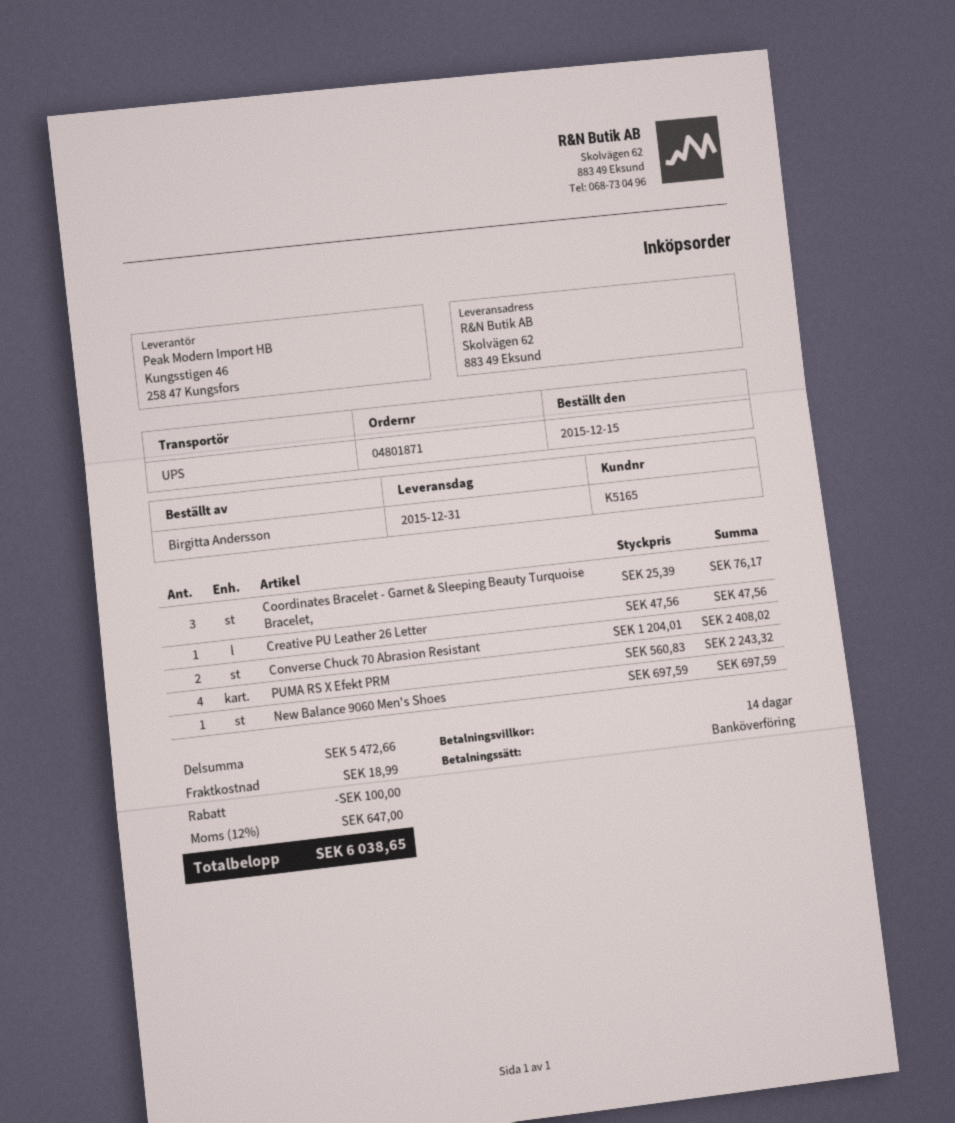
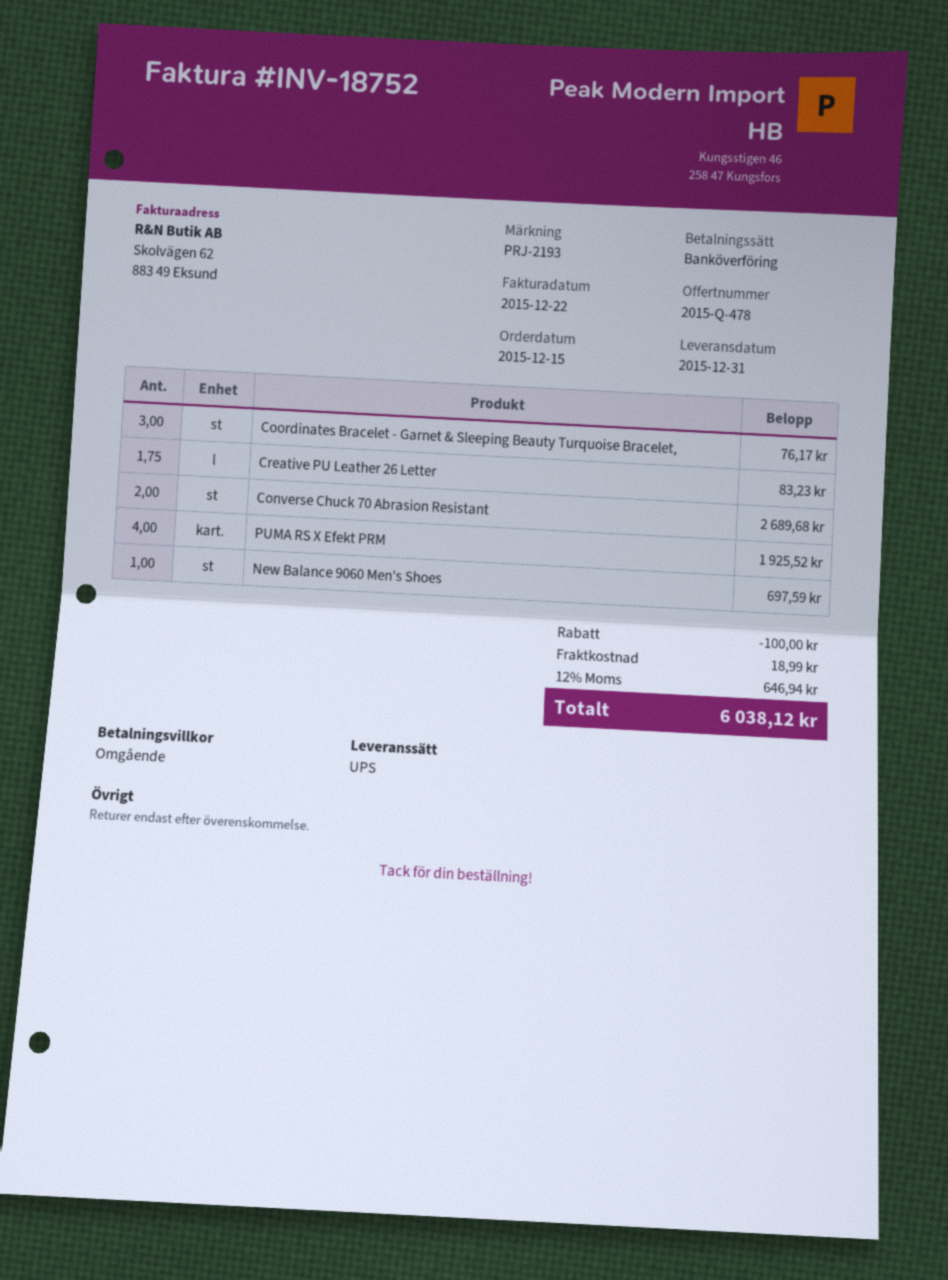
payment terms: 14 days -> on receipt
Creative PU Leather 26 Letter: 1 for 47.56 -> 1.75 for 83.23
Converse Chuck 70 Abrasion Resistant: 2 for 2408.02 -> 2 for 2689.68
PUMA RS X Efekt PRM: 4 for 2243.32 -> 4 for 1925.52
tax: 12% = 647.00 -> 12% = 646.94
total: 6038.65 -> 6038.12

